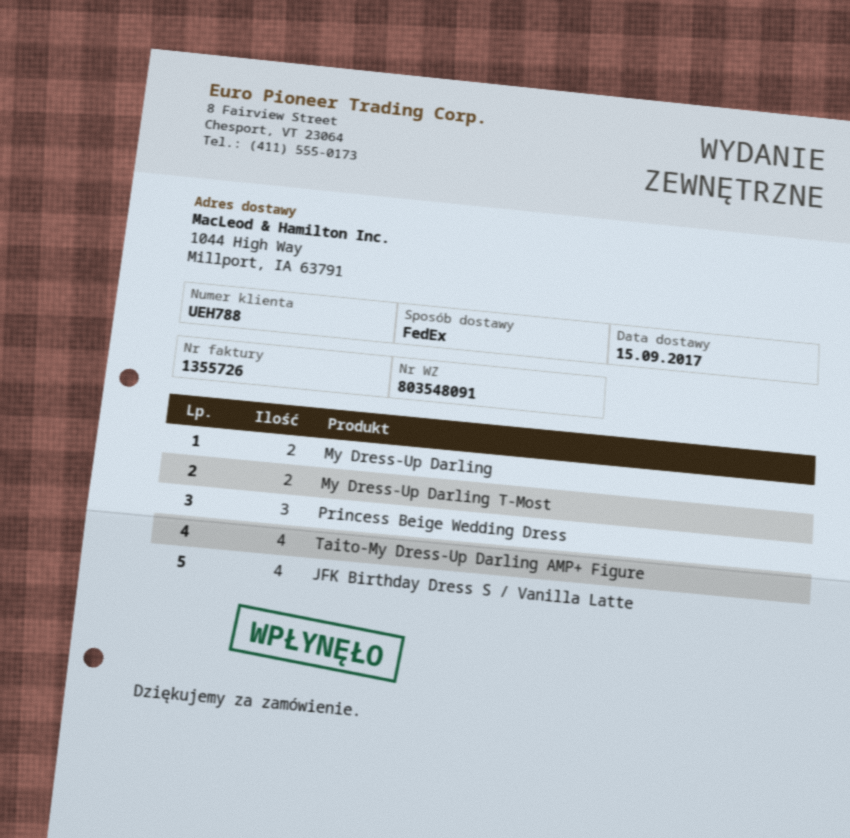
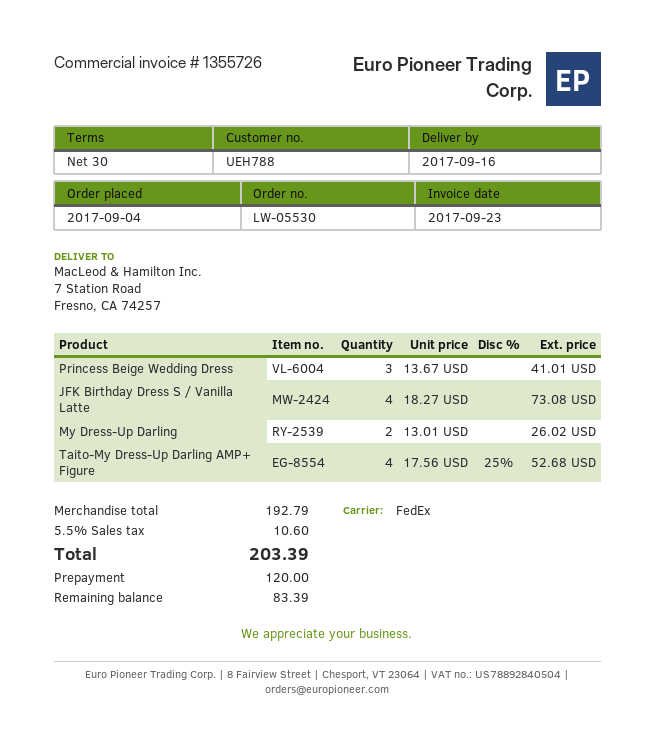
delivery date: 2017-09-15 -> 2017-09-16
ship to: 1044 High Way, Millport, IA 63791 -> 7 Station Road, Fresno, CA 74257
My Dress-Up Darling T-Most: 2 -> none

